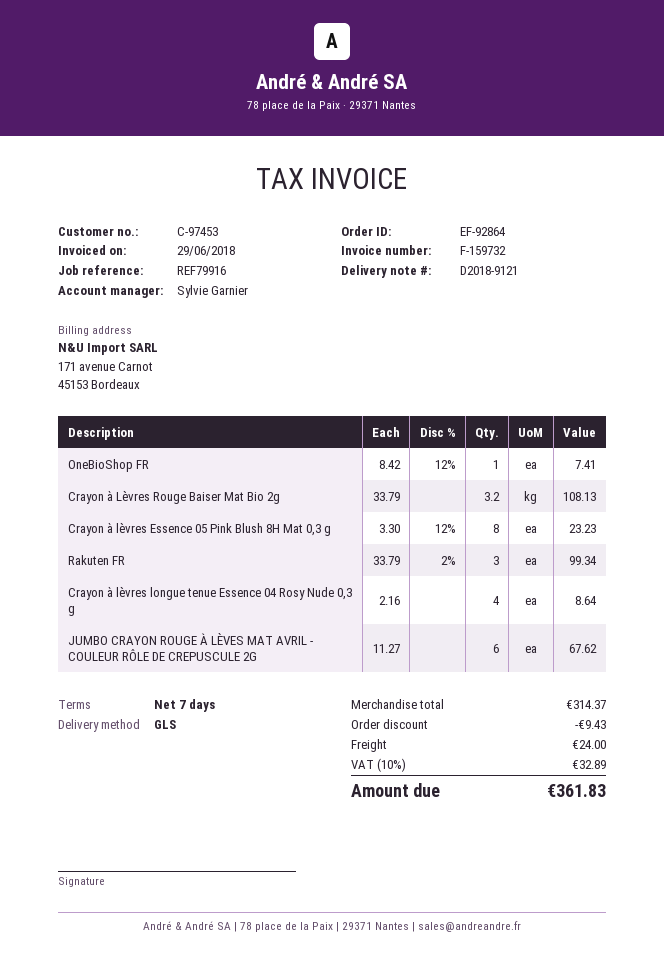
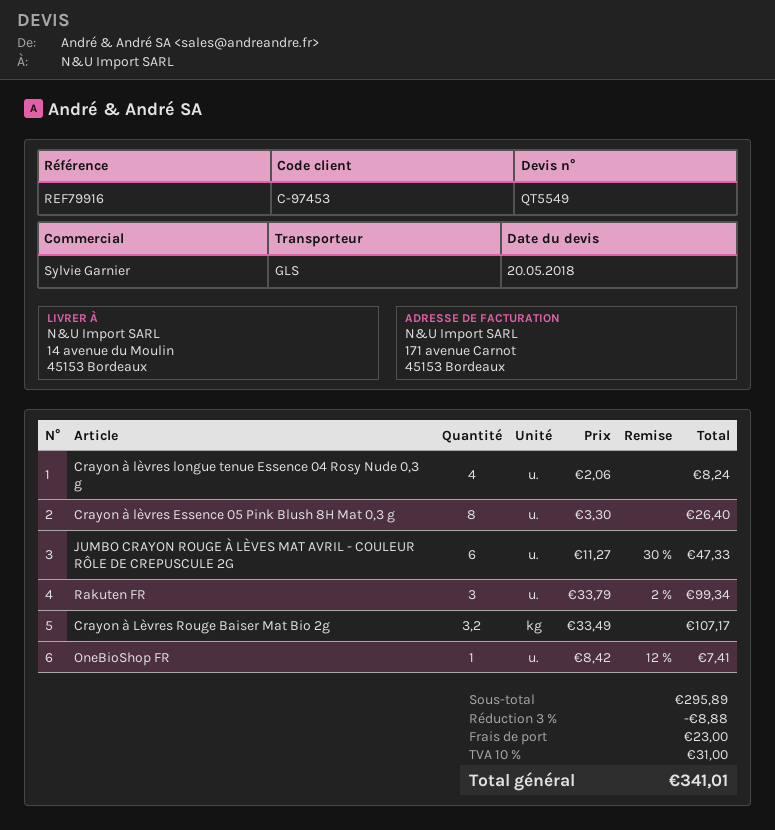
Crayon à Lèvres Rouge Baiser Mat Bio 2g: 3.2 x 33.79 = 108.13 -> 3.2 x 33.49 = 107.17
Crayon à lèvres Essence 05 Pink Blush 8H Mat 0,3 g: 8 x 3.30 - 12% = 23.23 -> 8 x 3.30 = 26.40
Crayon à lèvres longue tenue Essence 04 Rosy Nude 0,3 g: 4 x 2.16 = 8.64 -> 4 x 2.06 = 8.24
JUMBO CRAYON ROUGE À LÈVES MAT AVRIL - COULEUR RÔLE DE CREPUSCULE 2G: 6 x 11.27 = 67.62 -> 6 x 11.27 - 30% = 47.33
subtotal: 314.37 -> 295.89
discount: 9.43 -> 8.88
shipping: 24.00 -> 23.00
tax: 10% = 32.89 -> 10% = 31.00
total: 361.83 -> 341.01

